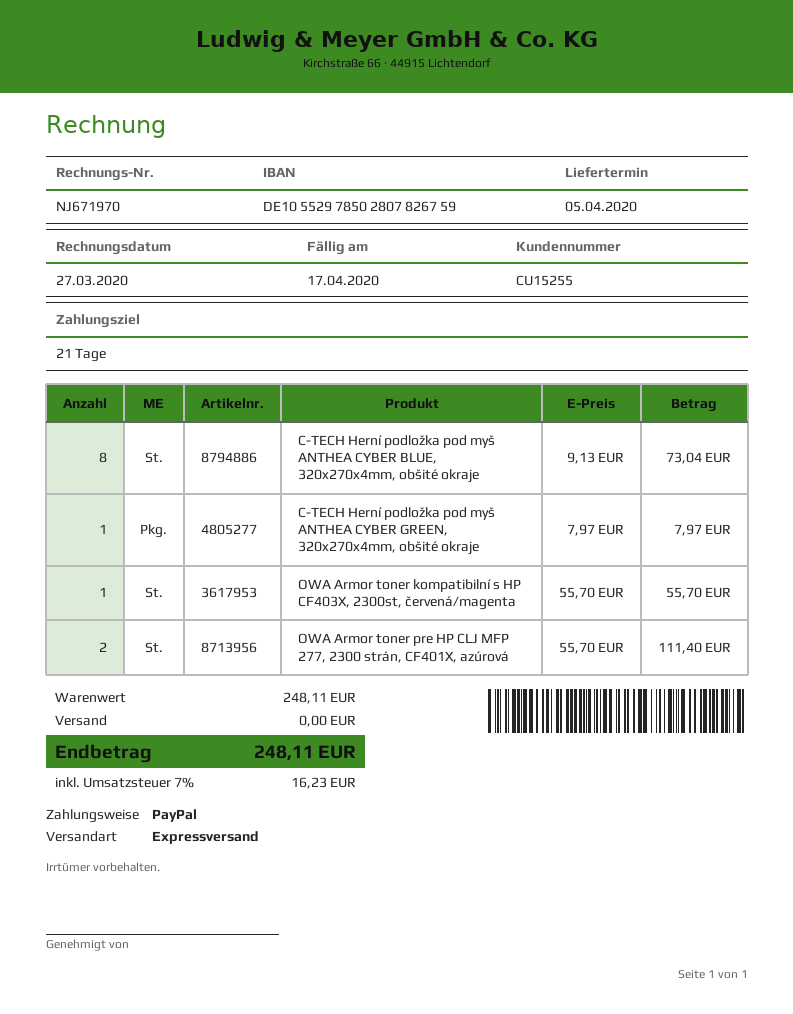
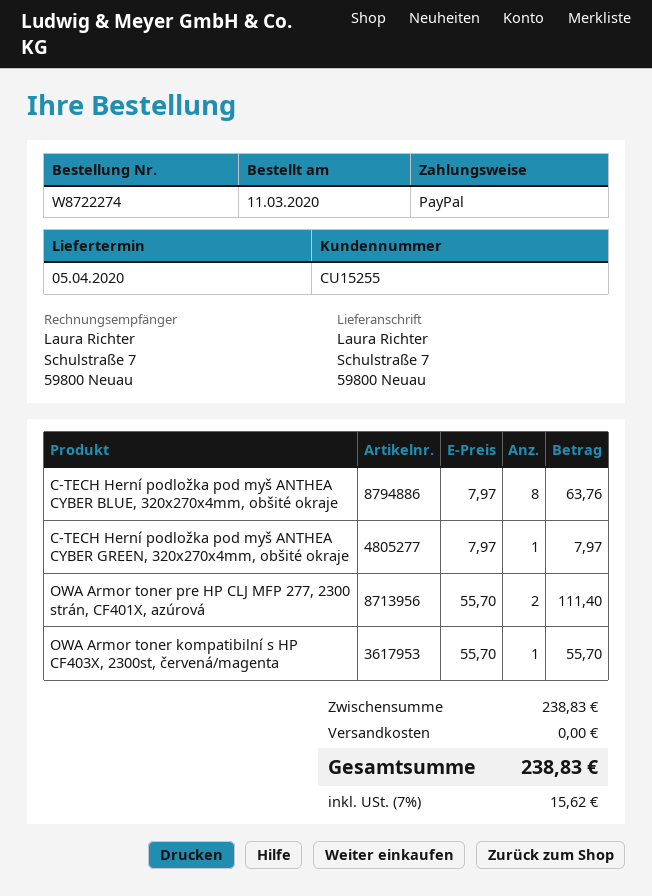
C-TECH Herní podložka pod myš ANTHEA CYBER BLUE, 320x270x4mm, obšité okraje: 8 x 9.13 = 73.04 -> 8 x 7.97 = 63.76
subtotal: 248.11 -> 238.83
tax: 7% = 16.23 -> 7% = 15.62
total: 248.11 -> 238.83

